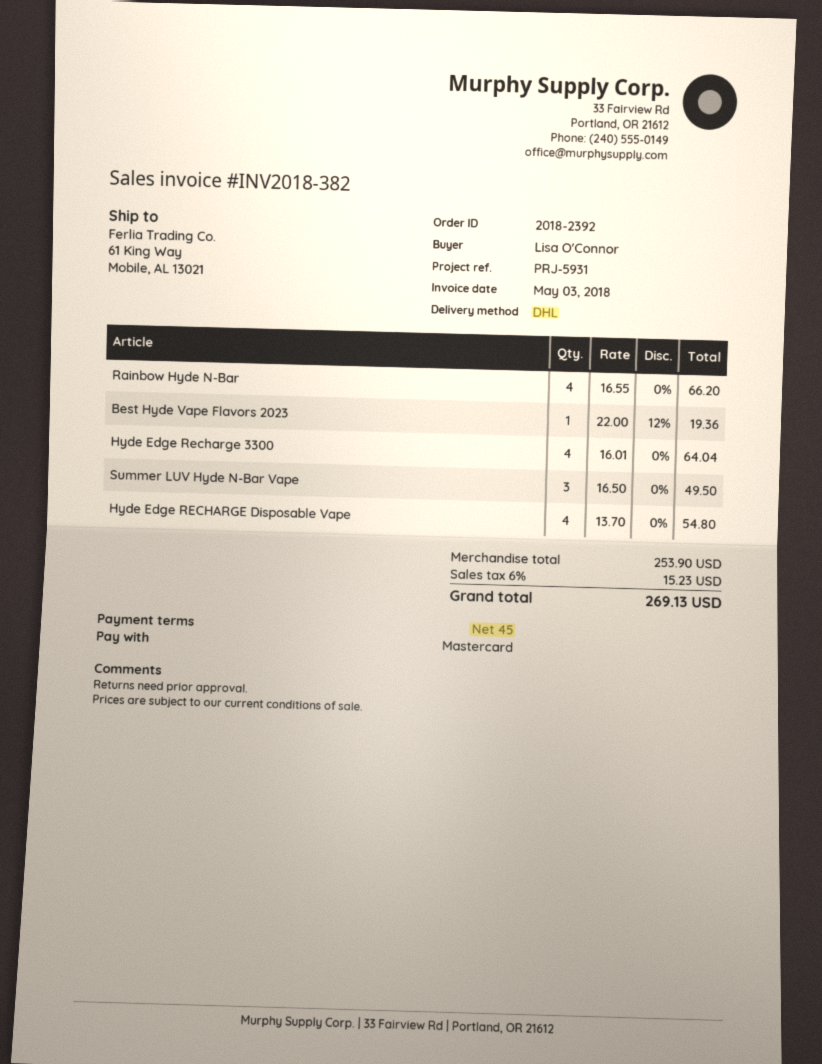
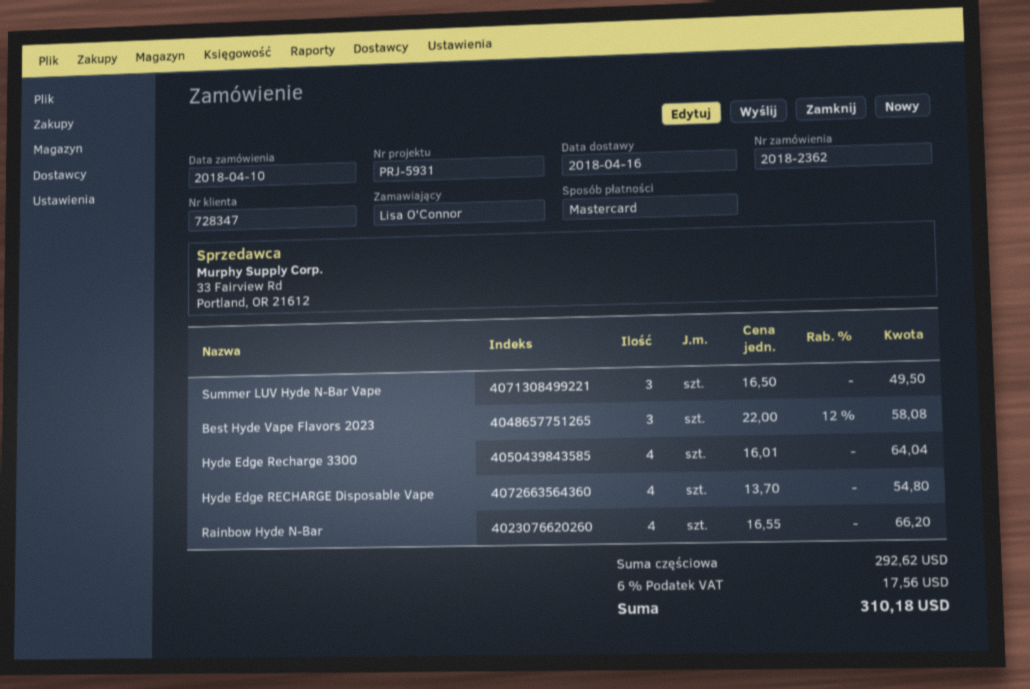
order number: 2018-2392 -> 2018-2362
Best Hyde Vape Flavors 2023: 1 x 22.00 - 12% = 19.36 -> 3 x 22.00 - 12% = 58.08
subtotal: 253.90 -> 292.62
tax: 6% = 15.23 -> 6% = 17.56
total: 269.13 -> 310.18

